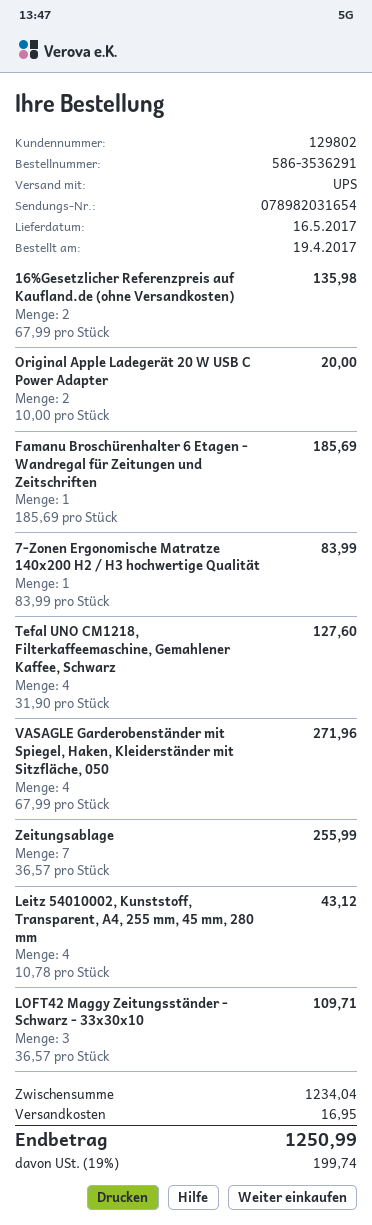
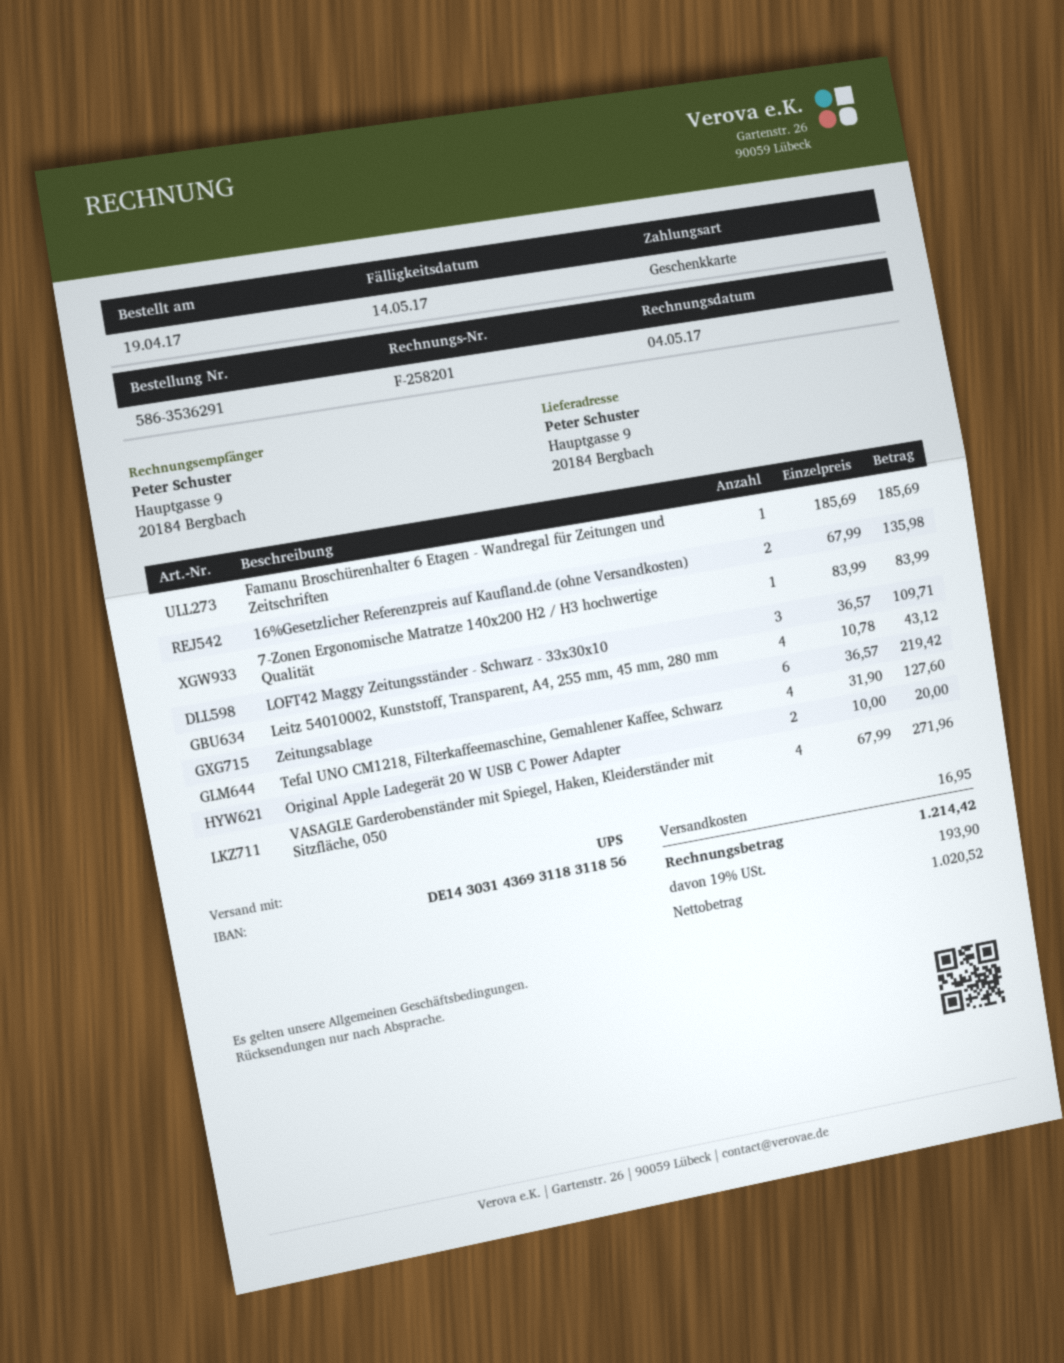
Zeitungsablage: 7 x 36.57 = 255.99 -> 6 x 36.57 = 219.42
tax: 19% = 199.74 -> 19% = 193.90
total: 1250.99 -> 1214.42

